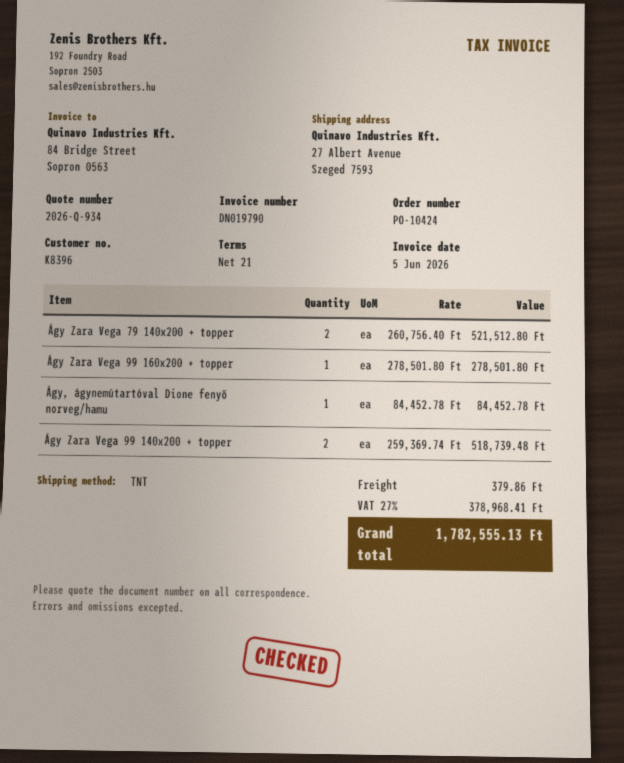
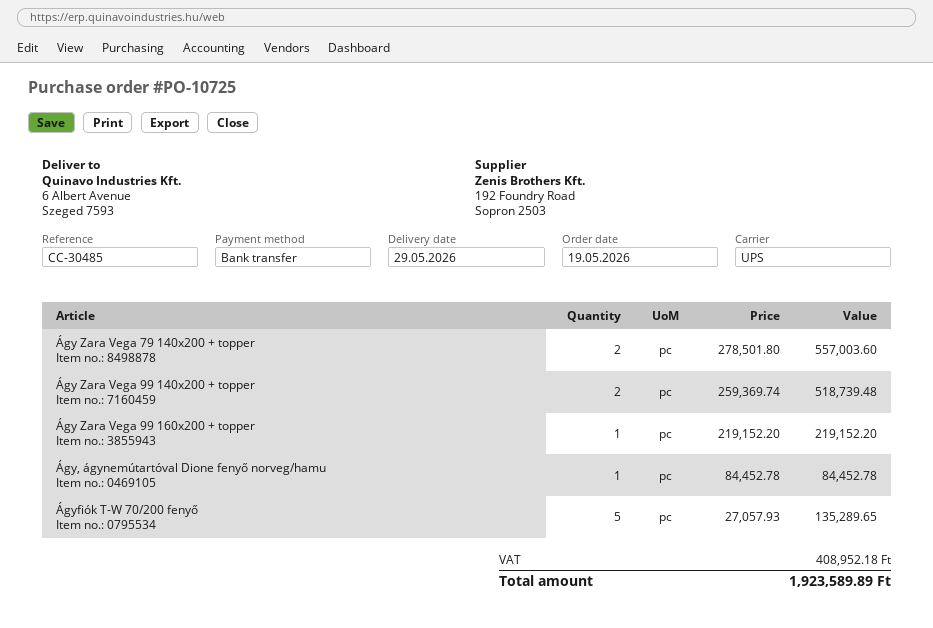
order number: PO-10424 -> PO-10725
shipping method: TNT -> UPS
ship to: 27 Albert Avenue, Szeged 7593 -> 6 Albert Avenue, Szeged 7593
Ágy Zara Vega 79 140x200 + topper: 2 x 260756.40 = 521512.80 -> 2 x 278501.80 = 557003.60
Ágy Zara Vega 99 160x200 + topper: 1 x 278501.80 = 278501.80 -> 1 x 219152.20 = 219152.20
Ágyfiók T-W 70/200 fenyő: none -> 5 x 27057.93 = 135289.65
shipping: 379.86 -> none
tax: 378968.41 -> 408952.18
total: 1782555.13 -> 1923589.89

